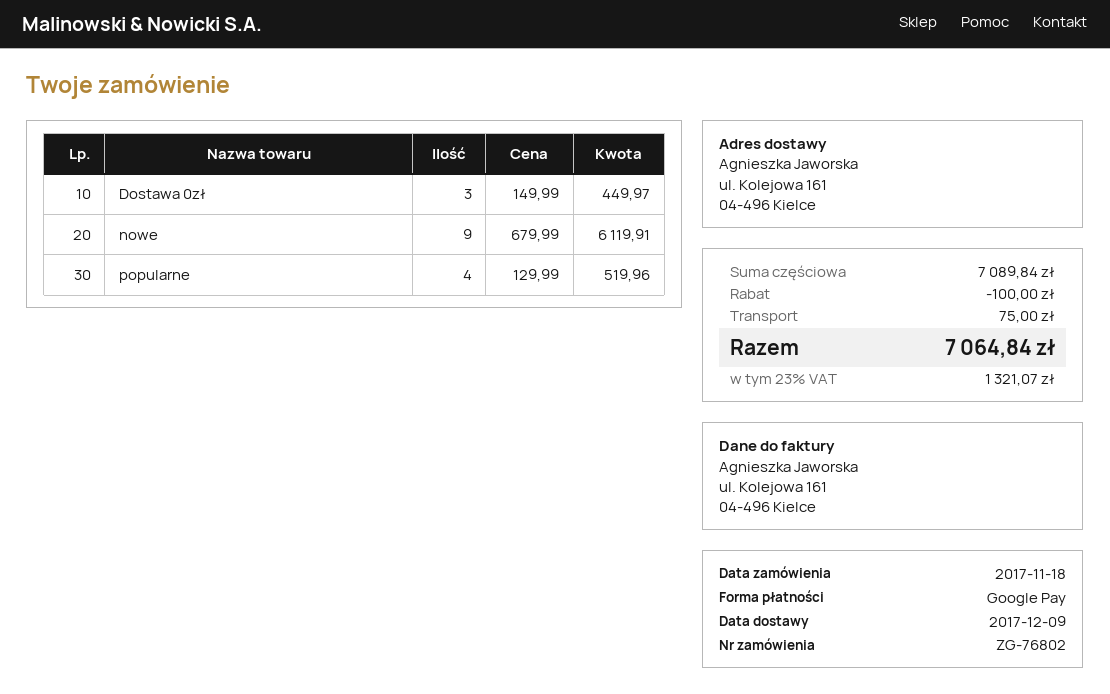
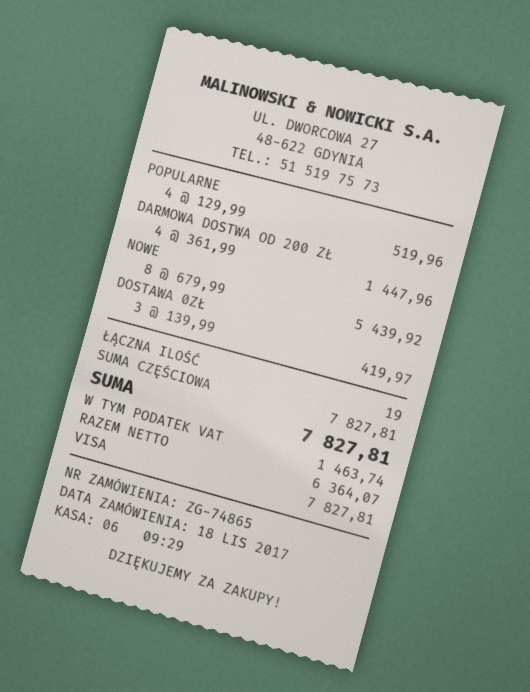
order number: ZG-76802 -> ZG-74865
payment method: Google Pay -> Visa
Dostawa 0zł: 3 x 149.99 = 449.97 -> 3 x 139.99 = 419.97
nowe: 9 x 679.99 = 6119.91 -> 8 x 679.99 = 5439.92
DARMOWA DOSTWA OD 200 ZŁ: none -> 4 x 361.99 = 1447.96
subtotal: 7089.84 -> 7827.81
discount: 100.00 -> none
shipping: 75.00 -> none
tax: 1321.07 -> 1463.74
total: 7064.84 -> 7827.81

